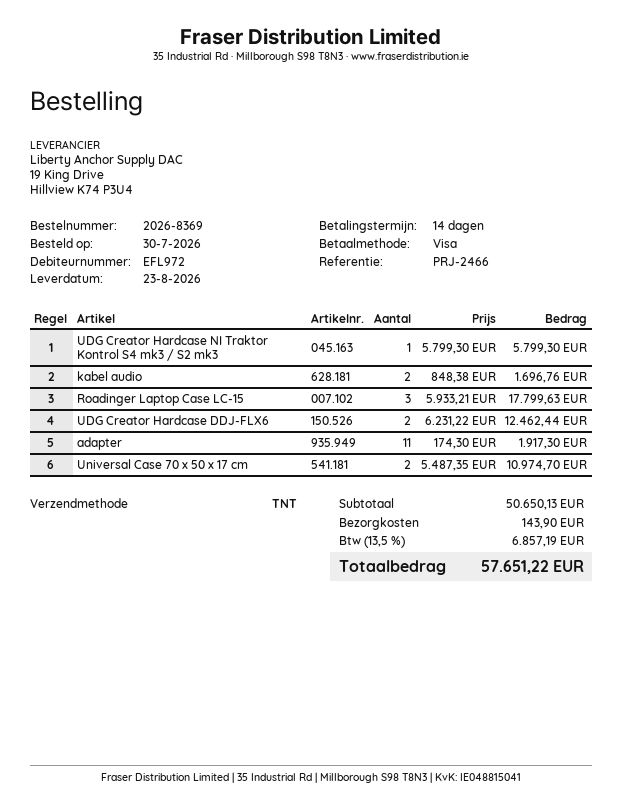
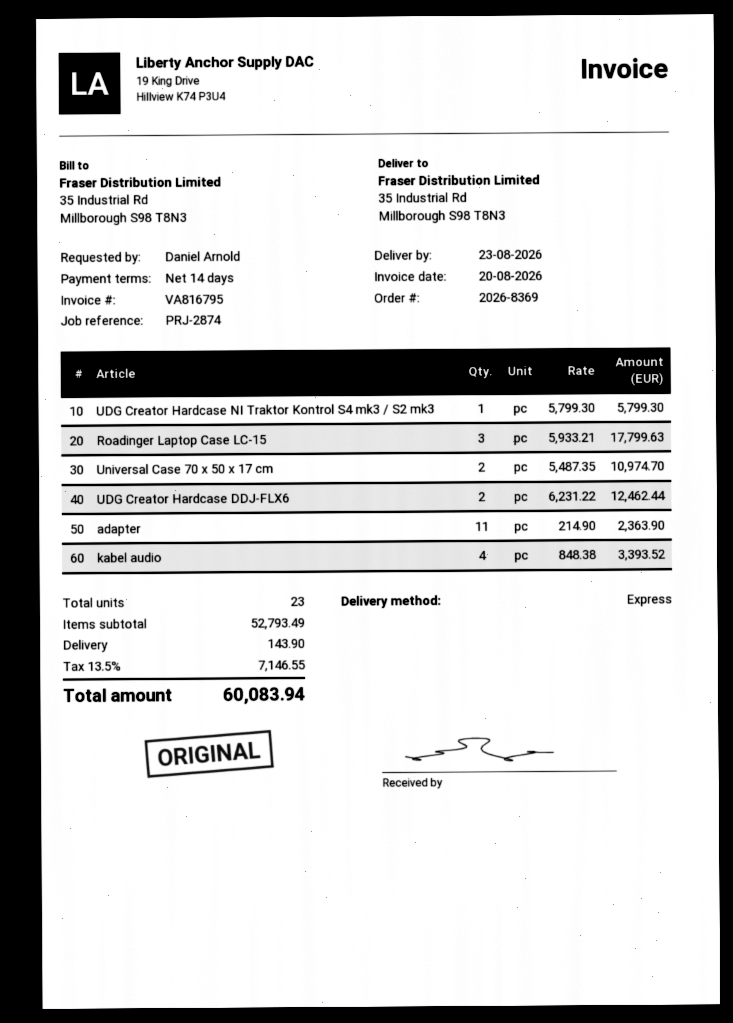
reference: PRJ-2466 -> PRJ-2874
shipping method: TNT -> express
kabel audio: 2 x 848.38 = 1696.76 -> 4 x 848.38 = 3393.52
adapter: 11 x 174.30 = 1917.30 -> 11 x 214.90 = 2363.90
subtotal: 50650.13 -> 52793.49
tax: 13.5% = 6857.19 -> 13.5% = 7146.55
total: 57651.22 -> 60083.94

